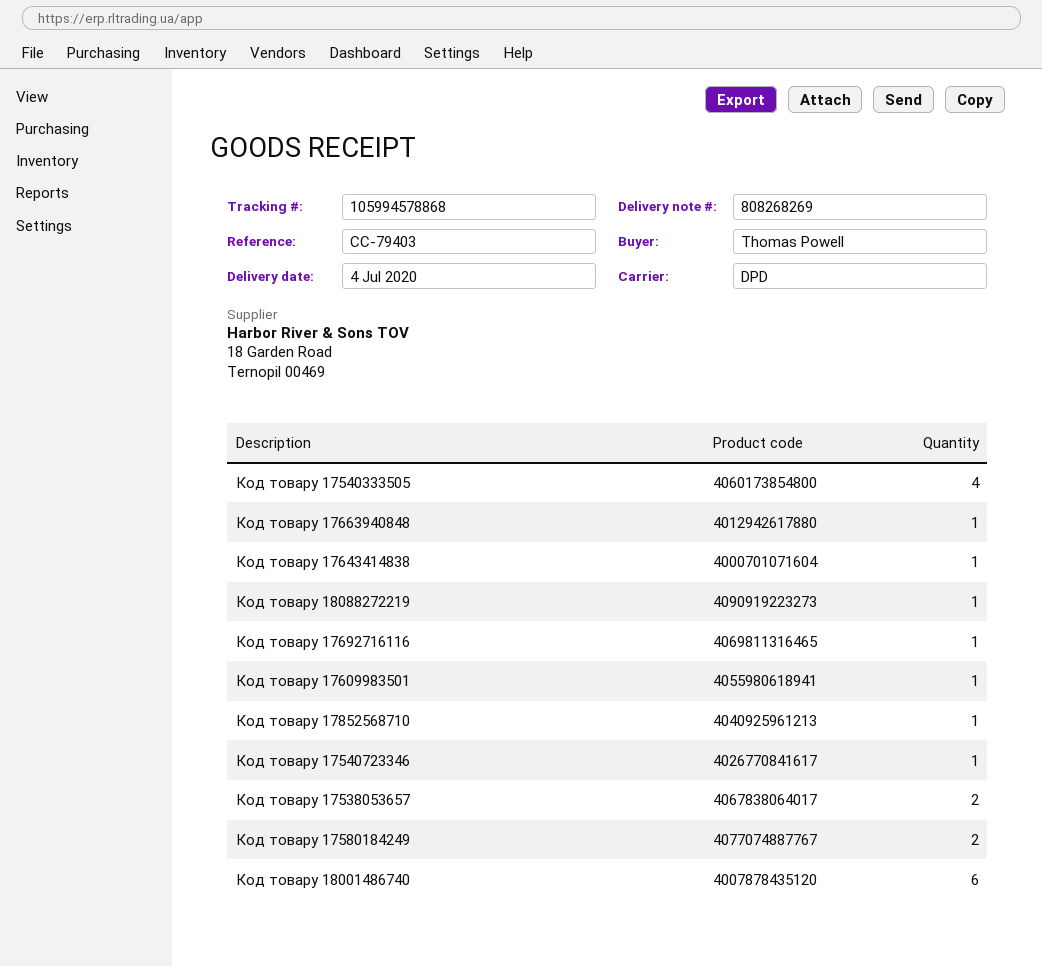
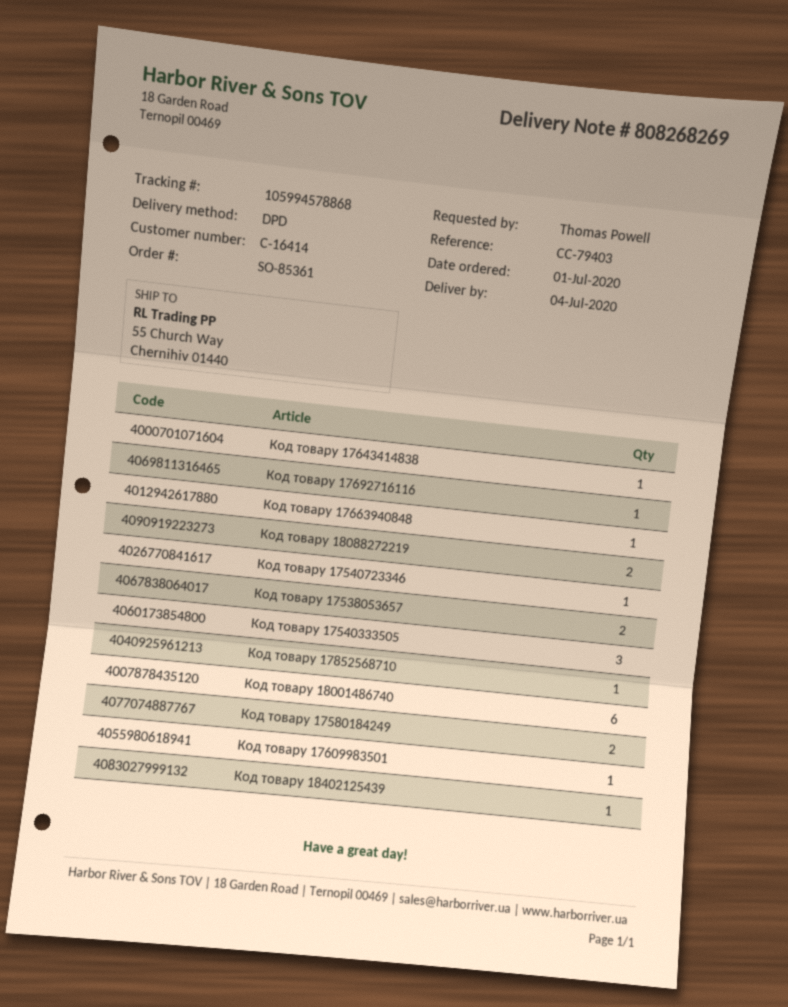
Код товару 17540333505: 4 -> 3
Код товару 18088272219: 1 -> 2
Код товару 18402125439: none -> 1

